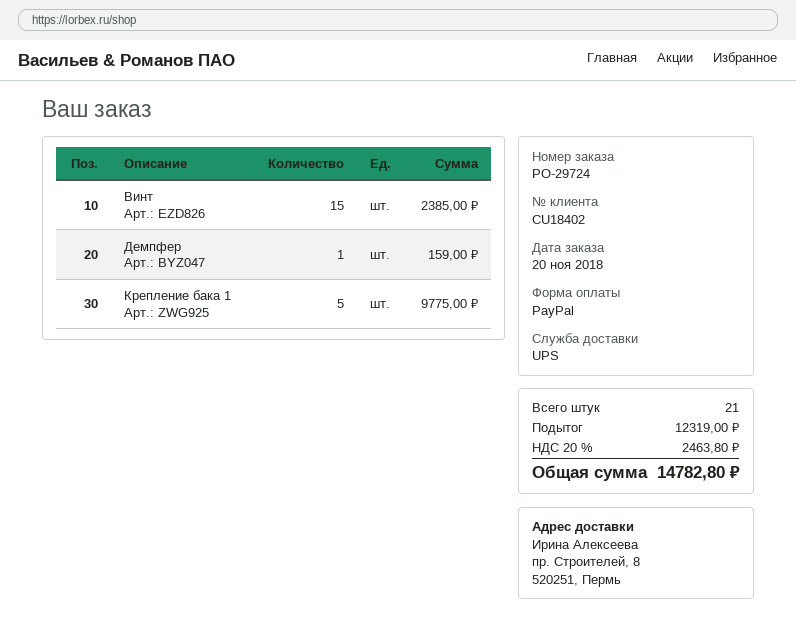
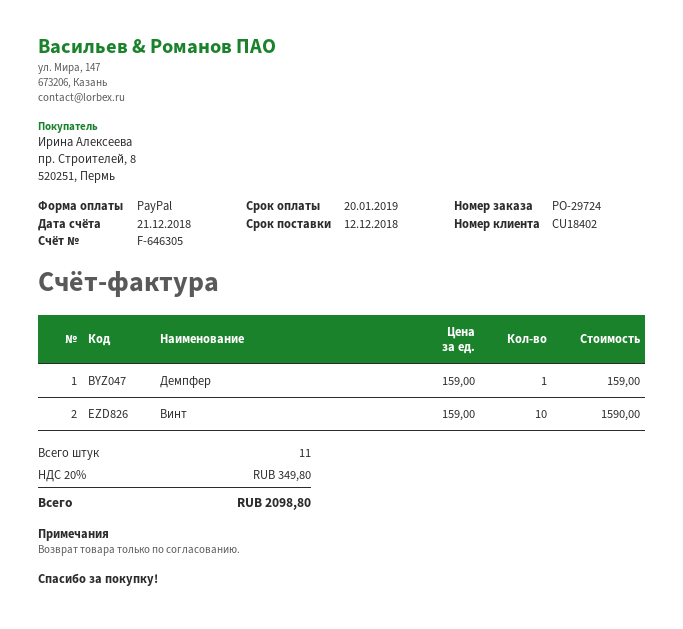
Винт: 15 for 2385.00 -> 10 for 1590.00
Крепление бака 1: 5 for 9775.00 -> none
total quantity: 21 -> 11
tax: 20% = 2463.80 -> 20% = 349.80
total: 14782.80 -> 2098.80

